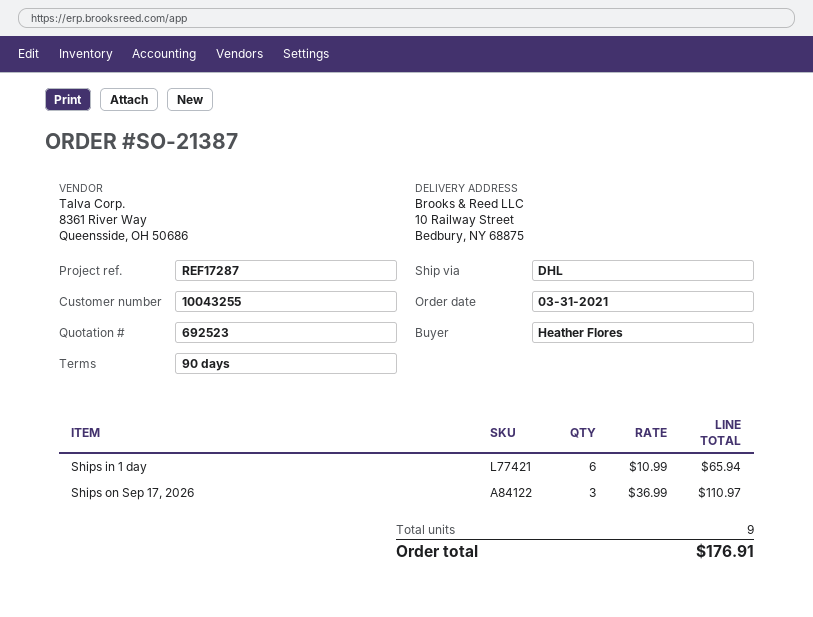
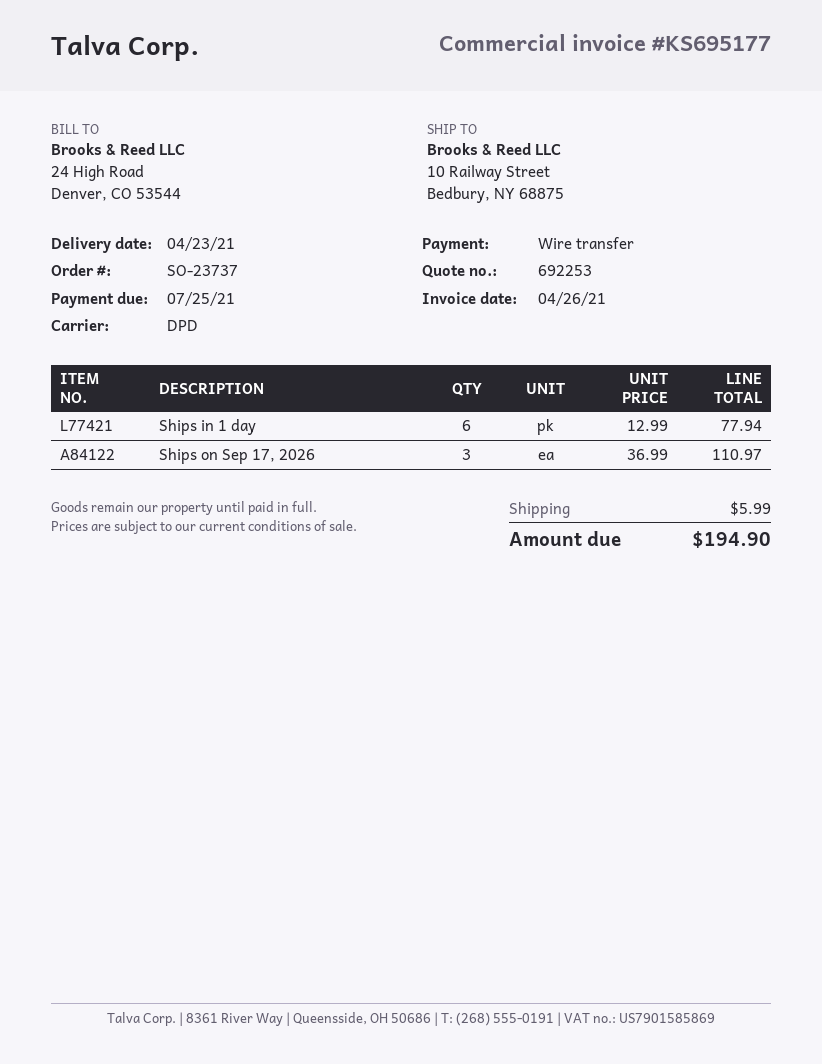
quote number: 692523 -> 692253
order number: SO-21387 -> SO-23737
shipping method: DHL -> DPD
Ships in 1 day: 6 x 10.99 = 65.94 -> 6 x 12.99 = 77.94
shipping: none -> 5.99
total: 176.91 -> 194.90

